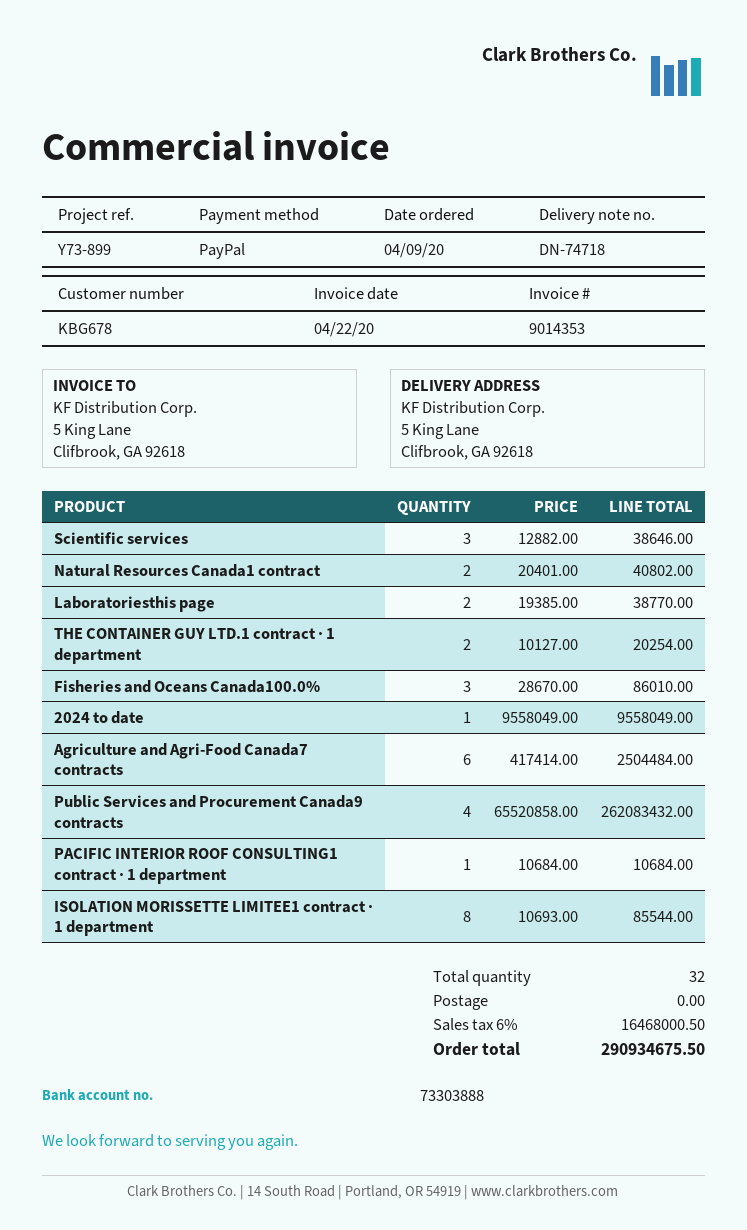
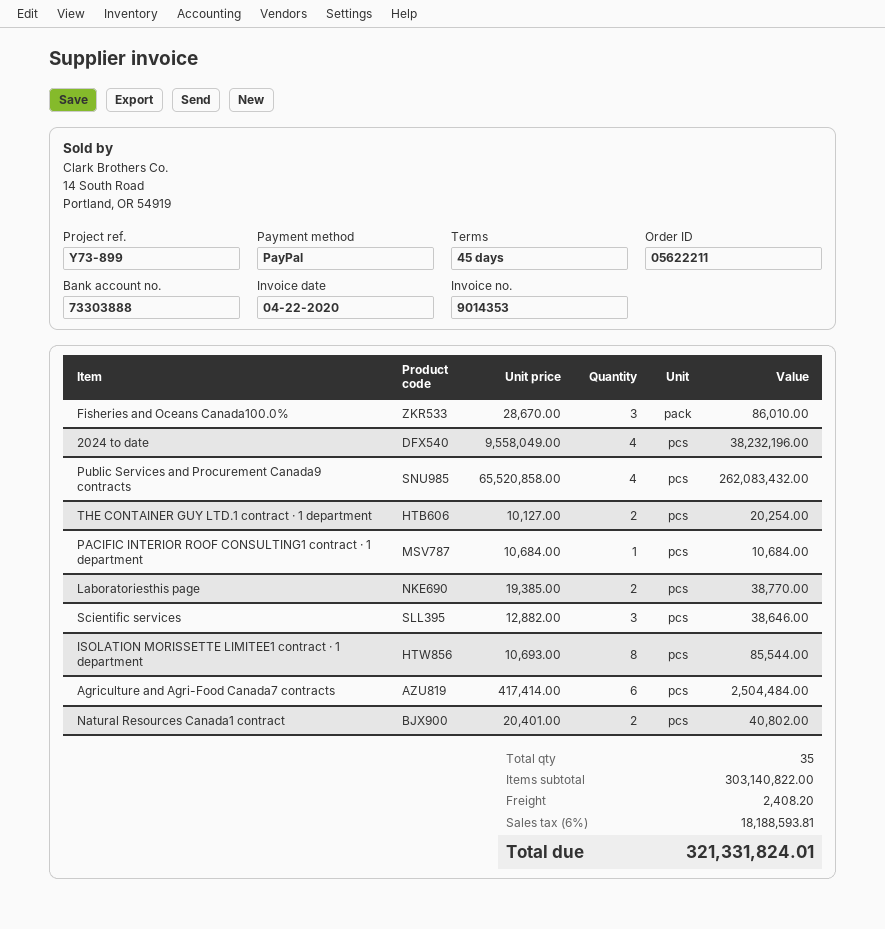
2024 to date: 1 x 9558049.00 = 9558049.00 -> 4 x 9558049.00 = 38232196.00
total quantity: 32 -> 35
shipping: 0.00 -> 2408.20
tax: 6% = 16468000.50 -> 6% = 18188593.81
total: 290934675.50 -> 321331824.01

